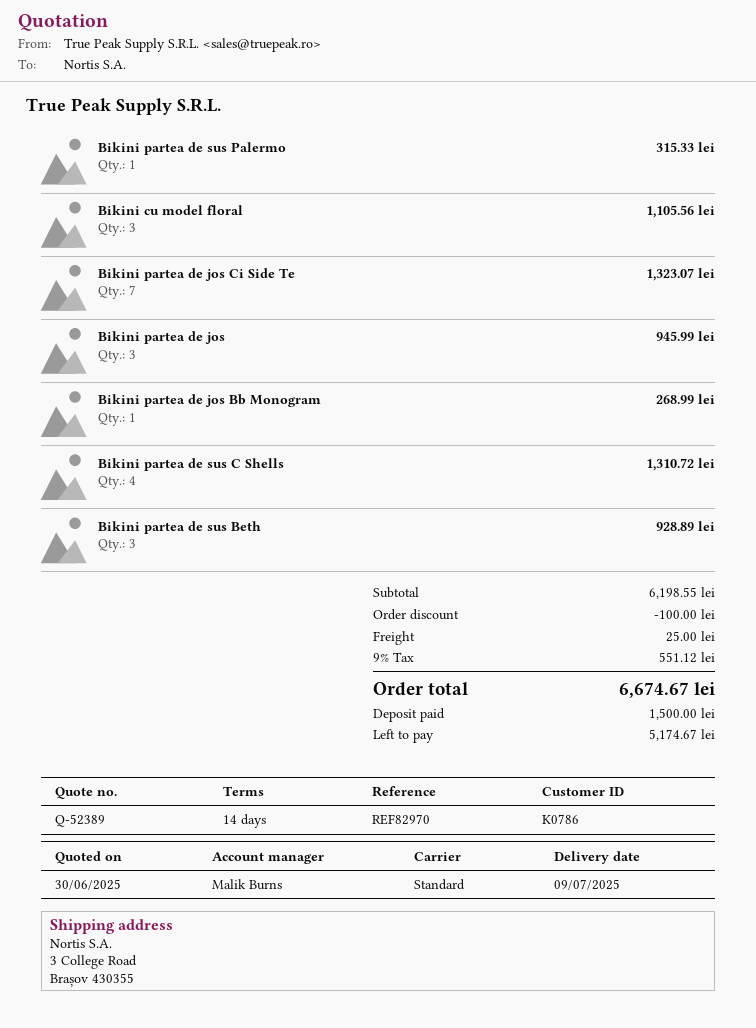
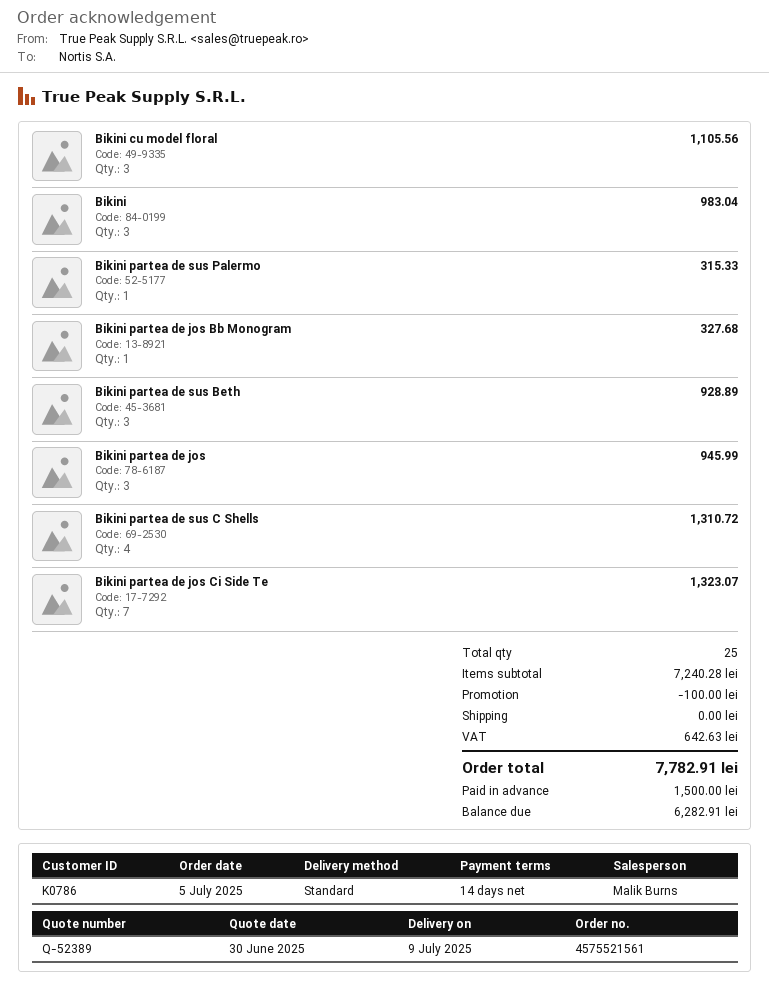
Bikini partea de jos Bb Monogram: 1 for 268.99 -> 1 for 327.68
Bikini: none -> 3 for 983.04
subtotal: 6198.55 -> 7240.28
shipping: 25.00 -> 0.00
tax: 551.12 -> 642.63
total: 6674.67 -> 7782.91
balance: 5174.67 -> 6282.91

